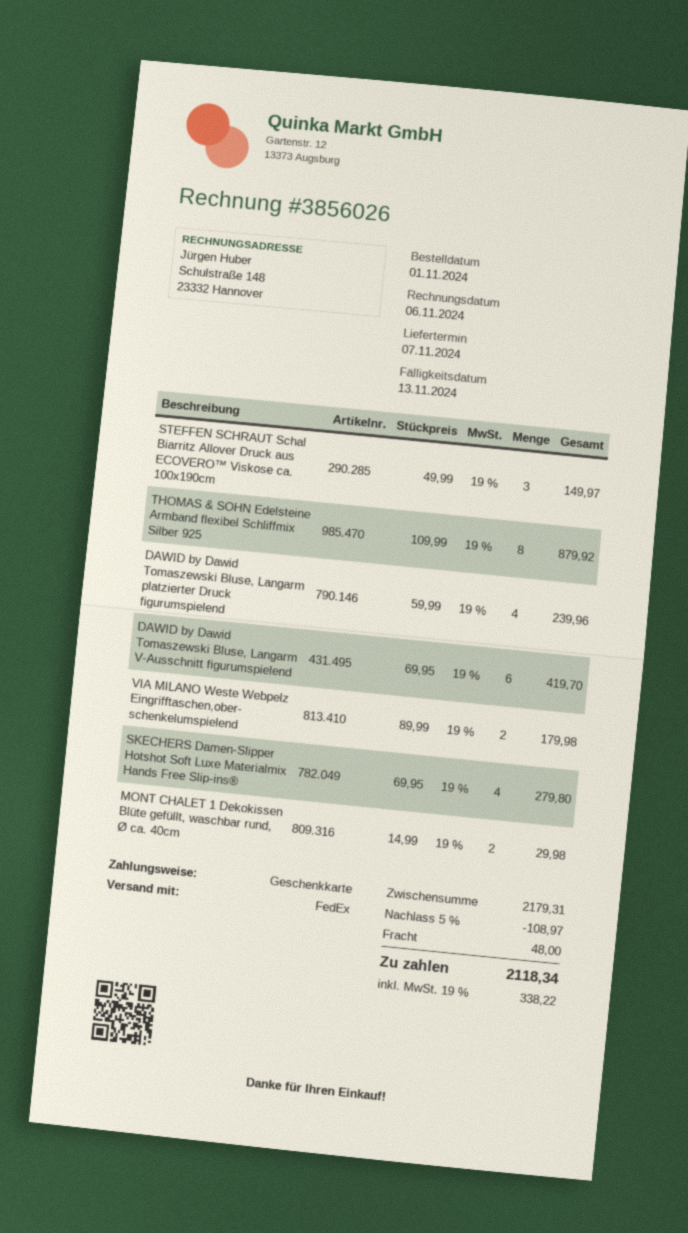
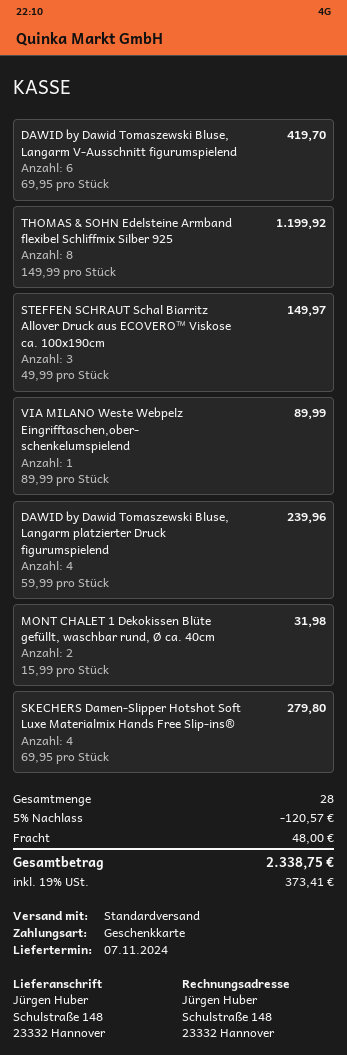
shipping method: FedEx -> standard
THOMAS & SOHN Edelsteine Armband flexibel Schliffmix Silber 925: 8 x 109.99 = 879.92 -> 8 x 149.99 = 1199.92
VIA MILANO Weste Webpelz Eingrifftaschen,ober- schenkelumspielend: 2 x 89.99 = 179.98 -> 1 x 89.99 = 89.99
MONT CHALET 1 Dekokissen Blüte gefüllt, waschbar rund, Ø ca. 40cm: 2 x 14.99 = 29.98 -> 2 x 15.99 = 31.98
discount: 5% = 108.97 -> 5% = 120.57
tax: 19% = 338.22 -> 19% = 373.41
total: 2118.34 -> 2338.75

